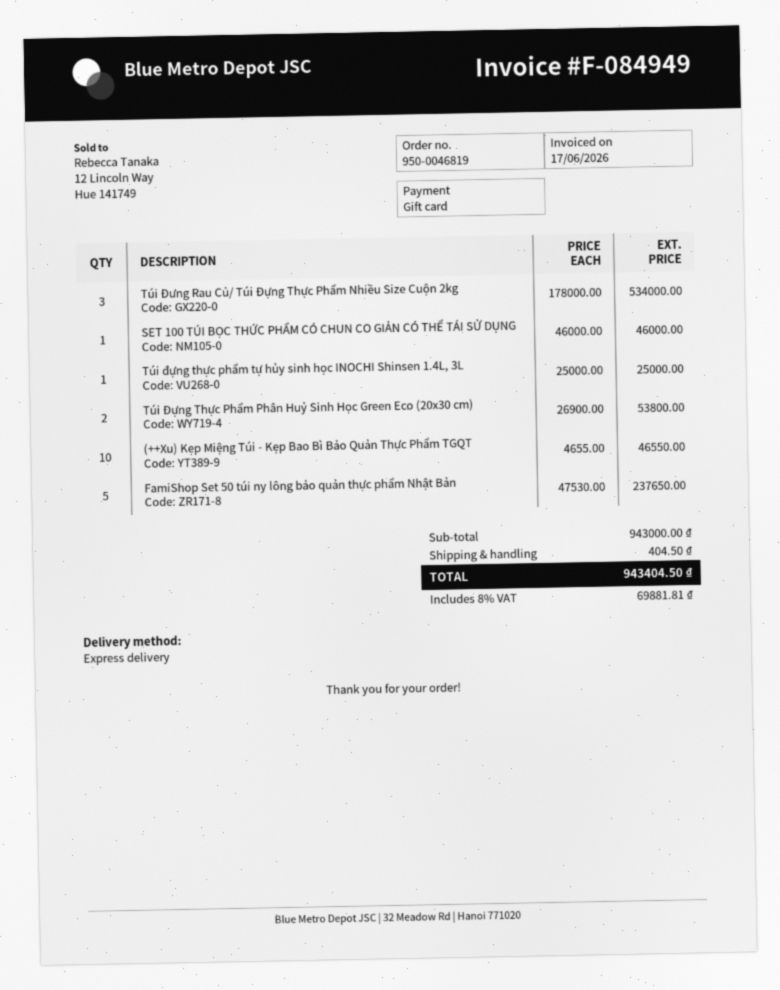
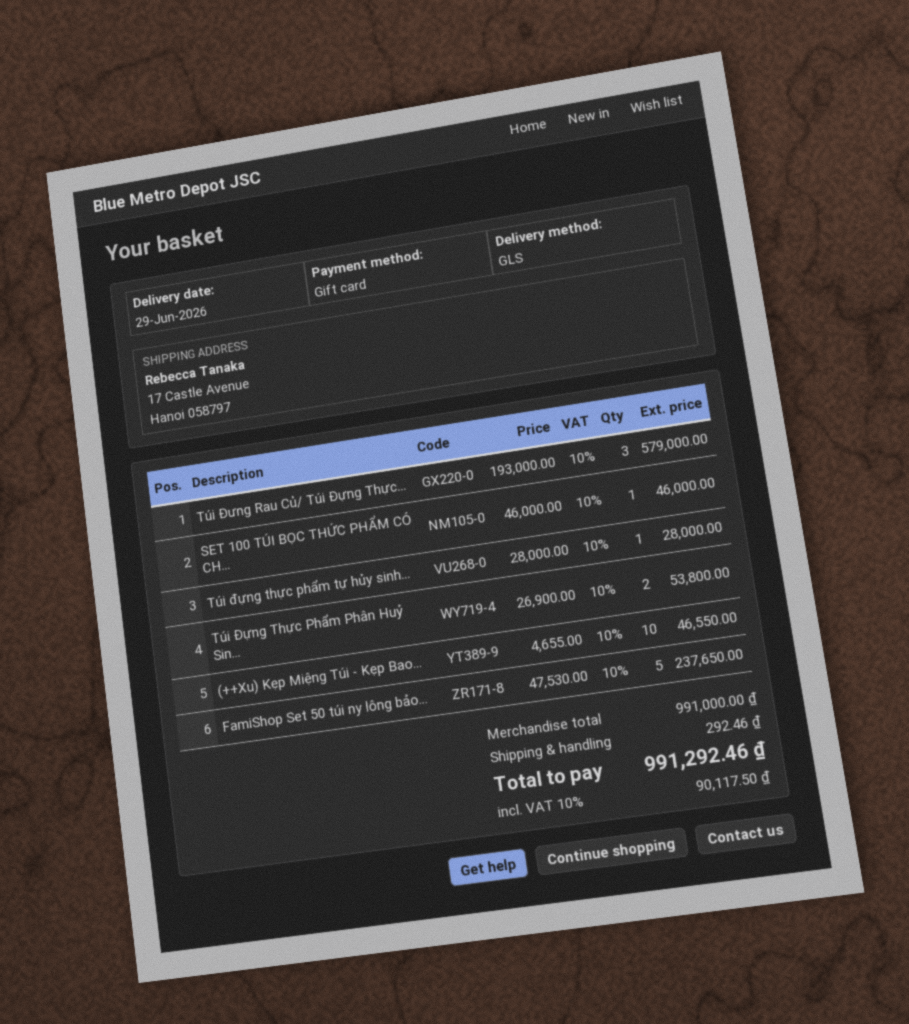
shipping method: express -> GLS
Túi Đưng Rau Củ/ Túi Đựng Thực Phẩm Nhiều Size Cuộn 2kg: 3 x 178000.00 = 534000.00 -> 3 x 193000.00 = 579000.00
Túi đựng thực phẩm tự hủy sinh học INOCHI Shinsen 1.4L, 3L: 1 x 25000.00 = 25000.00 -> 1 x 28000.00 = 28000.00
subtotal: 943000.00 -> 991000.00
shipping: 404.50 -> 292.46
tax: 8% = 69881.81 -> 10% = 90117.50
total: 943404.50 -> 991292.46

